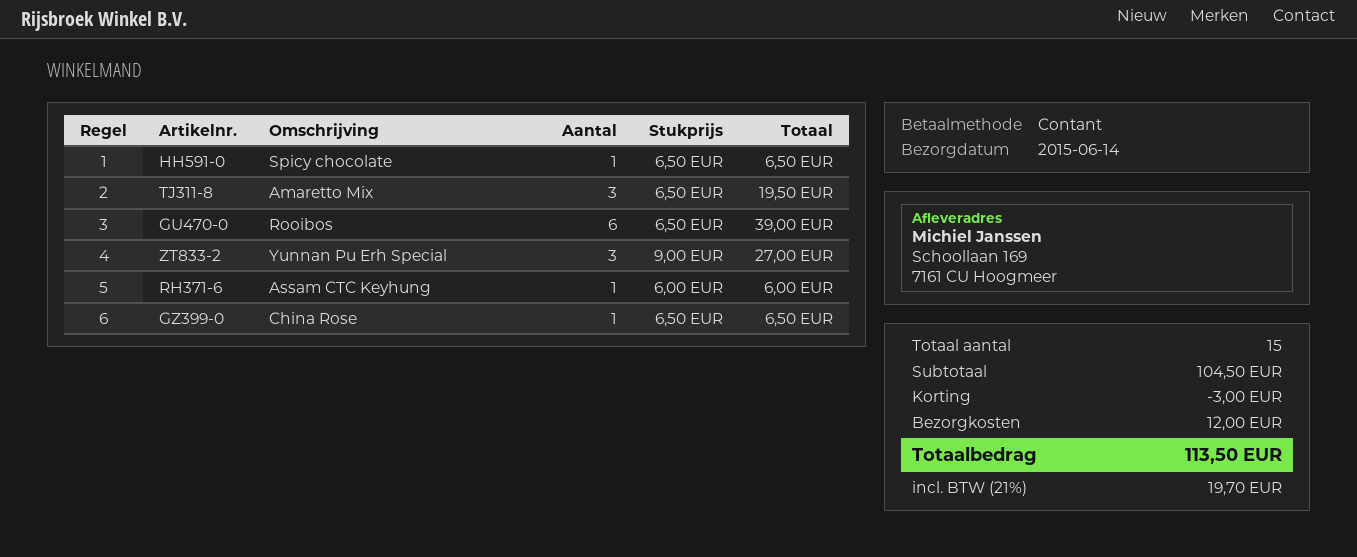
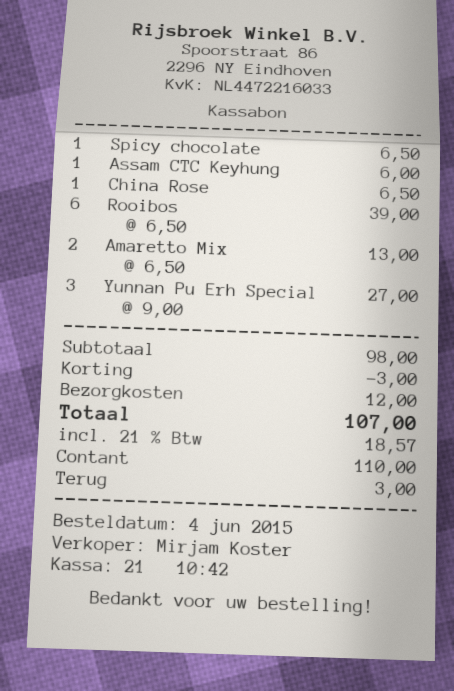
Amaretto Mix: 3 x 6.50 = 19.50 -> 2 x 6.50 = 13.00
subtotal: 104.50 -> 98.00
tax: 21% = 19.70 -> 21% = 18.57
total: 113.50 -> 107.00

